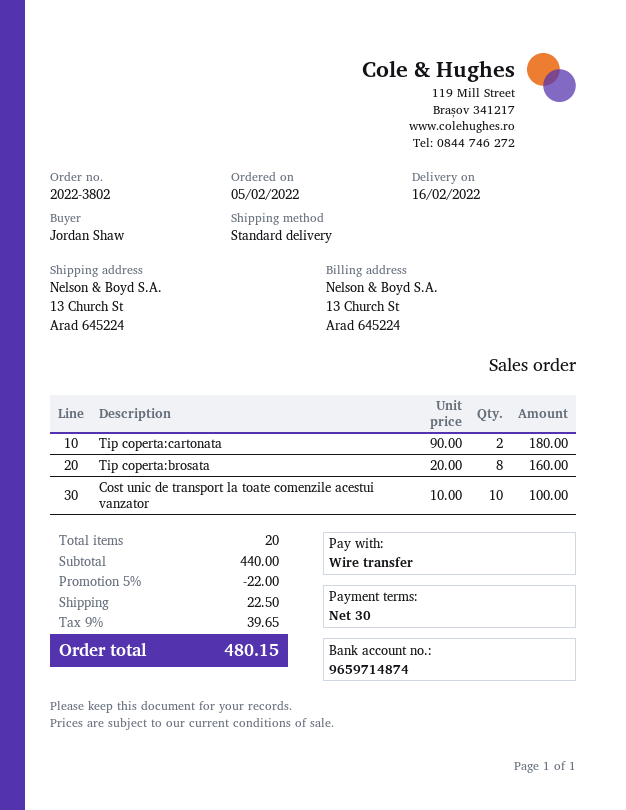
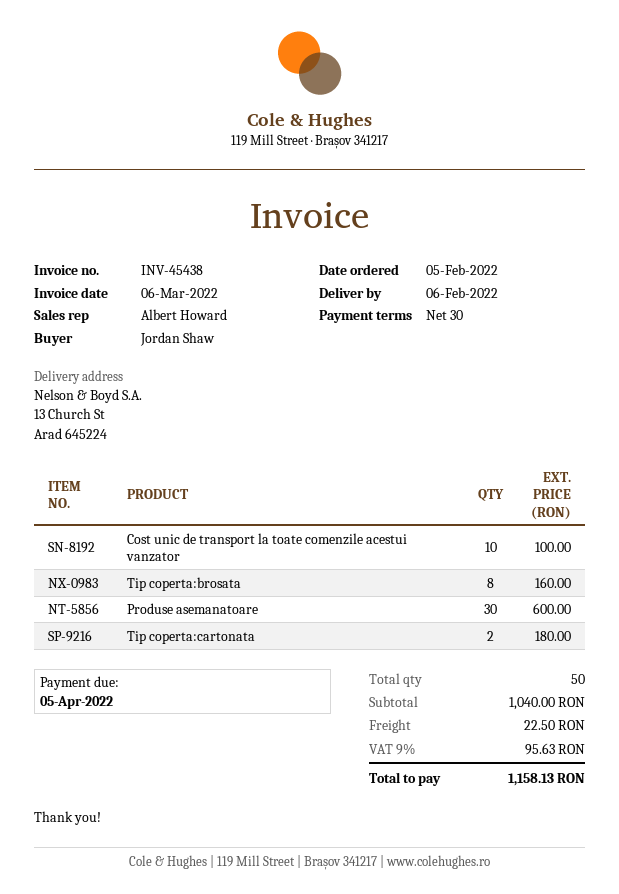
delivery date: 2022-02-16 -> 2022-02-06
Produse asemanatoare: none -> 30 for 600.00
total quantity: 20 -> 50
subtotal: 440.00 -> 1040.00
discount: 5% = 22.00 -> none
tax: 9% = 39.65 -> 9% = 95.63
total: 480.15 -> 1158.13

